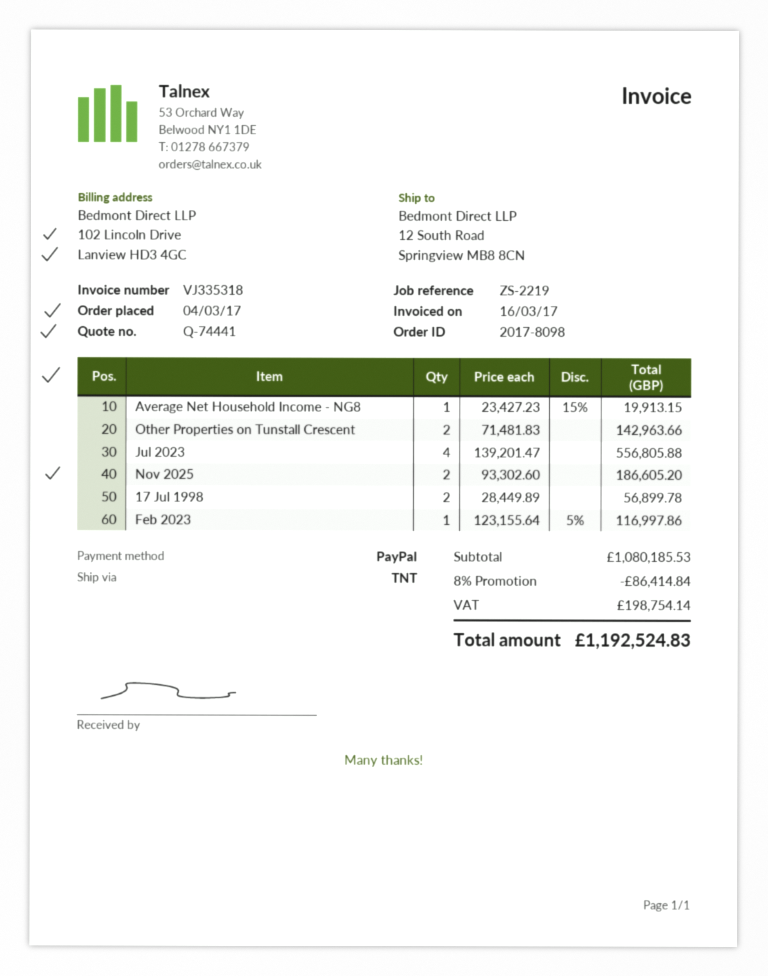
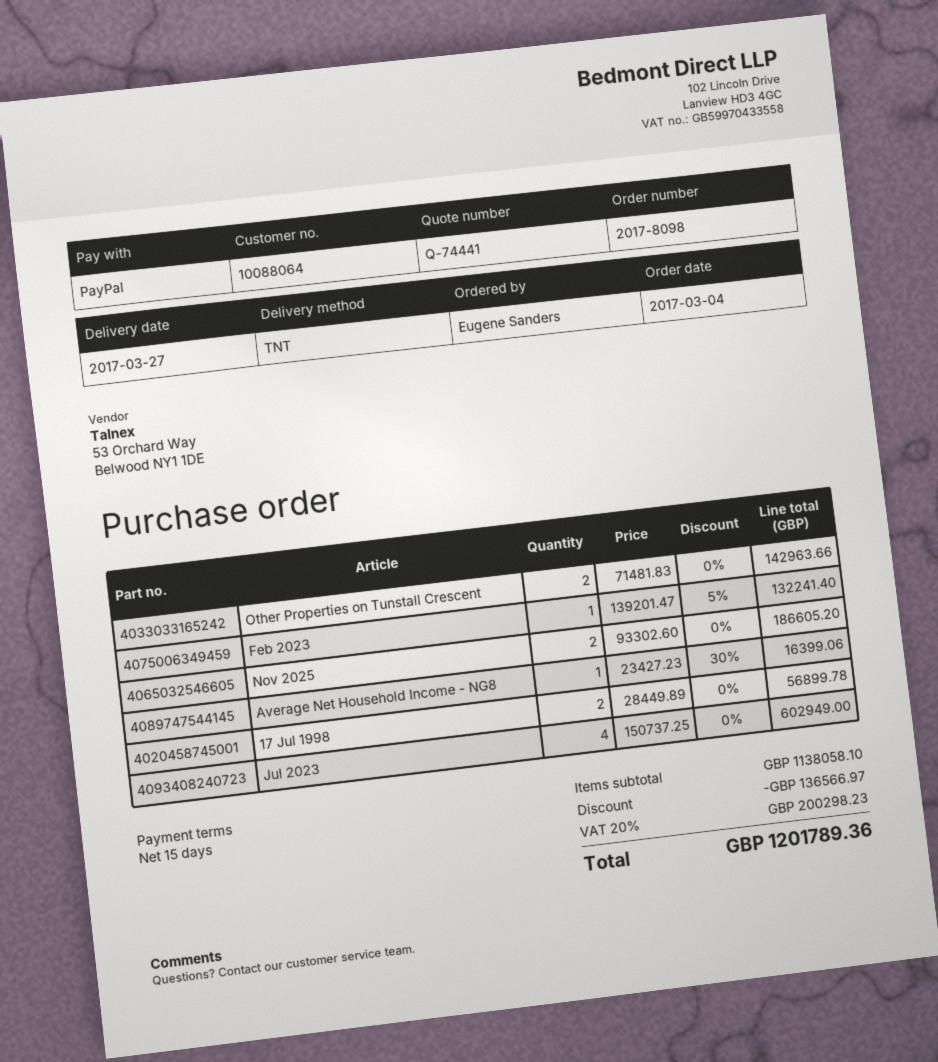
Average Net Household Income - NG8: 1 x 23427.23 - 15% = 19913.15 -> 1 x 23427.23 - 30% = 16399.06
Jul 2023: 4 x 139201.47 = 556805.88 -> 4 x 150737.25 = 602949.00
Feb 2023: 1 x 123155.64 - 5% = 116997.86 -> 1 x 139201.47 - 5% = 132241.40
subtotal: 1080185.53 -> 1138058.10
discount: 86414.84 -> 136566.97
tax: 198754.14 -> 200298.23
total: 1192524.83 -> 1201789.36

